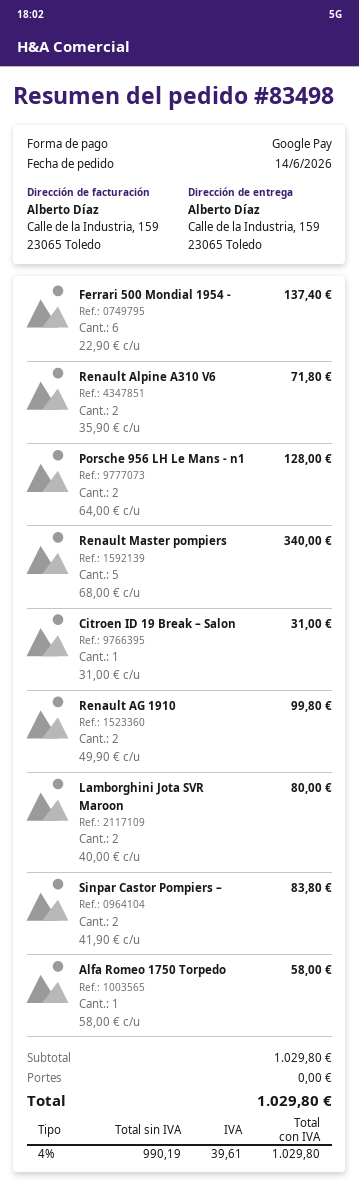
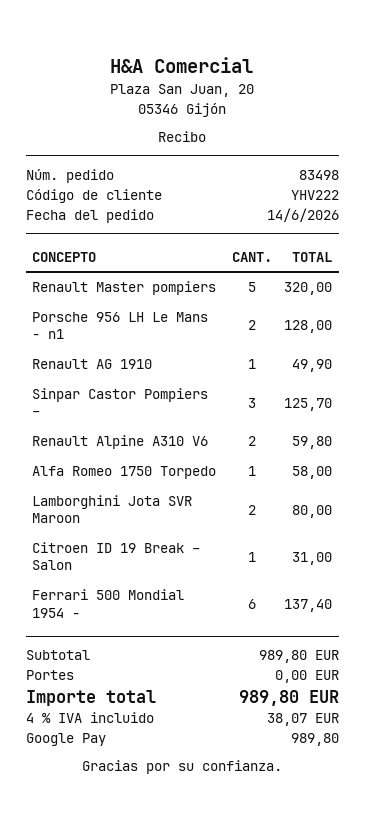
Renault Alpine A310 V6: 2 for 71.80 -> 2 for 59.80
Renault Master pompiers: 5 for 340.00 -> 5 for 320.00
Renault AG 1910: 2 for 99.80 -> 1 for 49.90
Sinpar Castor Pompiers –: 2 for 83.80 -> 3 for 125.70
subtotal: 1029.80 -> 989.80
tax: 4% = 39.61 -> 4% = 38.07
total: 1029.80 -> 989.80

